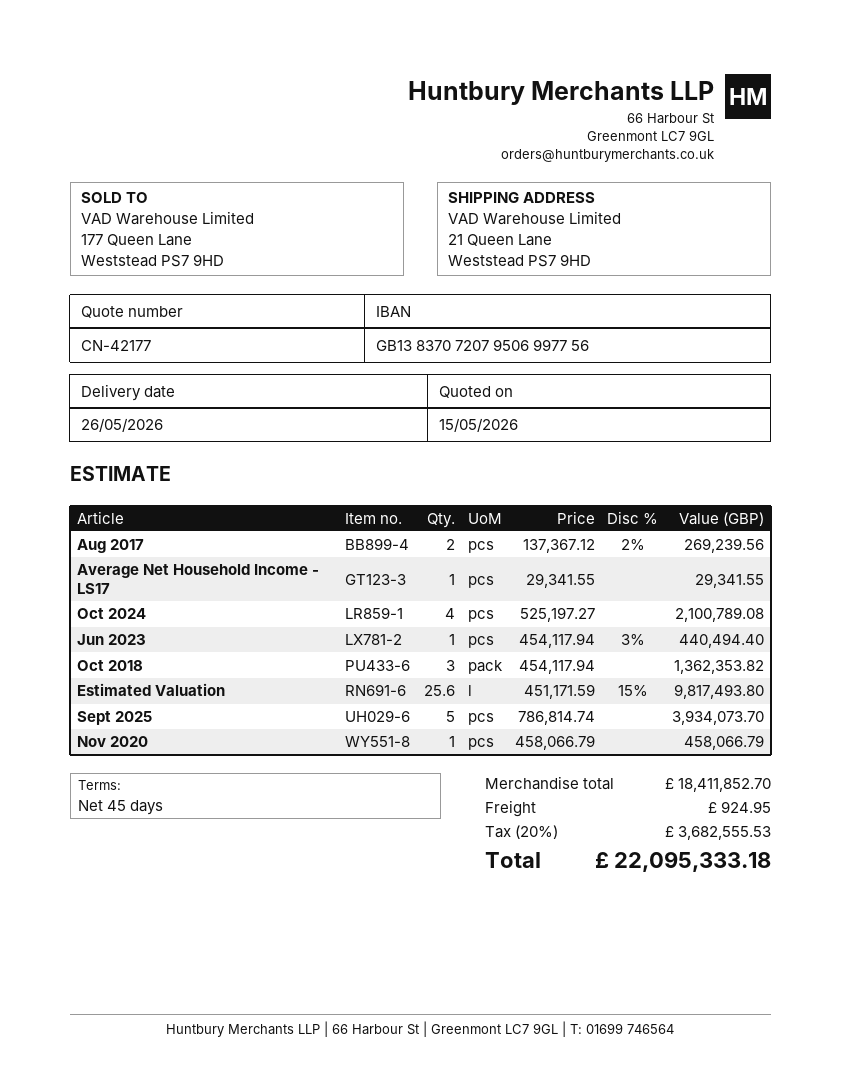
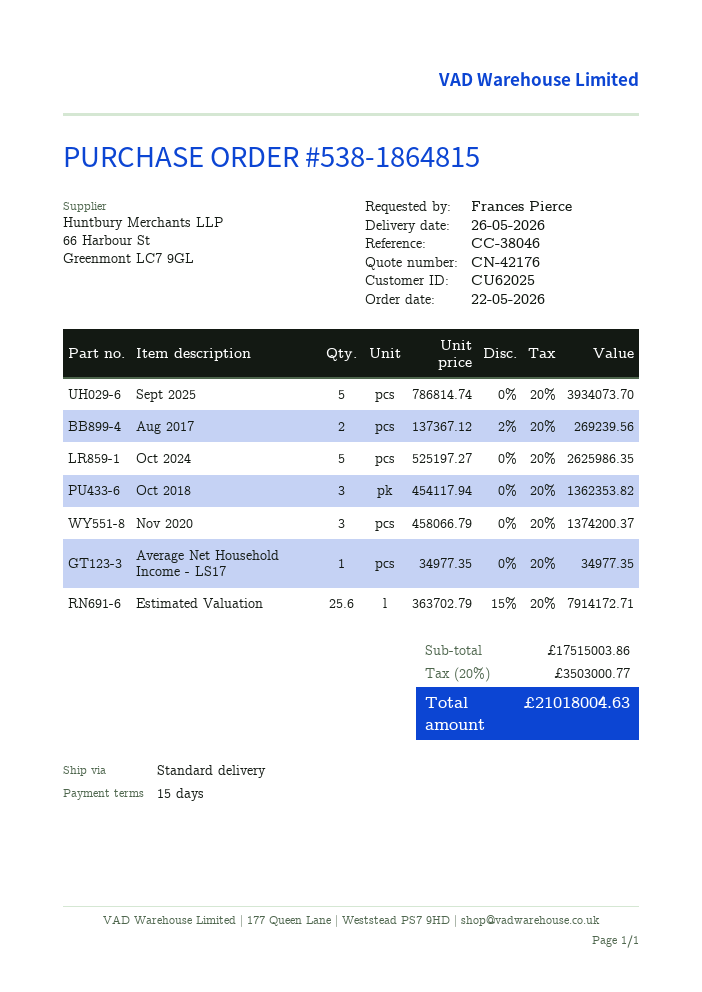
quote number: CN-42177 -> CN-42176
payment terms: 45 days -> 15 days
Average Net Household Income - LS17: 1 x 29341.55 = 29341.55 -> 1 x 34977.35 = 34977.35
Oct 2024: 4 x 525197.27 = 2100789.08 -> 5 x 525197.27 = 2625986.35
Jun 2023: 1 x 454117.94 - 3% = 440494.40 -> none
Estimated Valuation: 25.6 x 451171.59 - 15% = 9817493.80 -> 25.6 x 363702.79 - 15% = 7914172.71
Nov 2020: 1 x 458066.79 = 458066.79 -> 3 x 458066.79 = 1374200.37
subtotal: 18411852.70 -> 17515003.86
shipping: 924.95 -> none
tax: 20% = 3682555.53 -> 20% = 3503000.77
total: 22095333.18 -> 21018004.63

